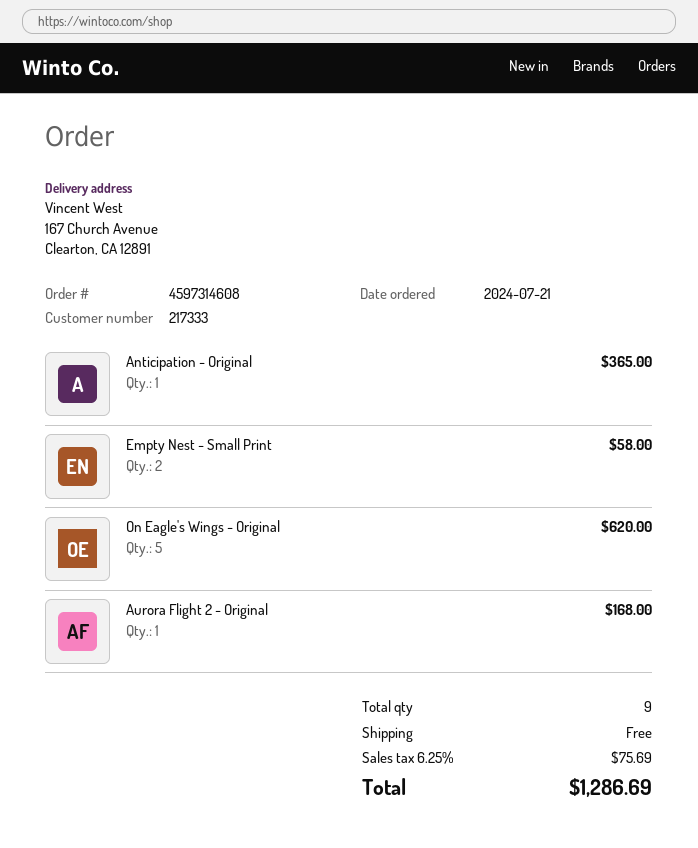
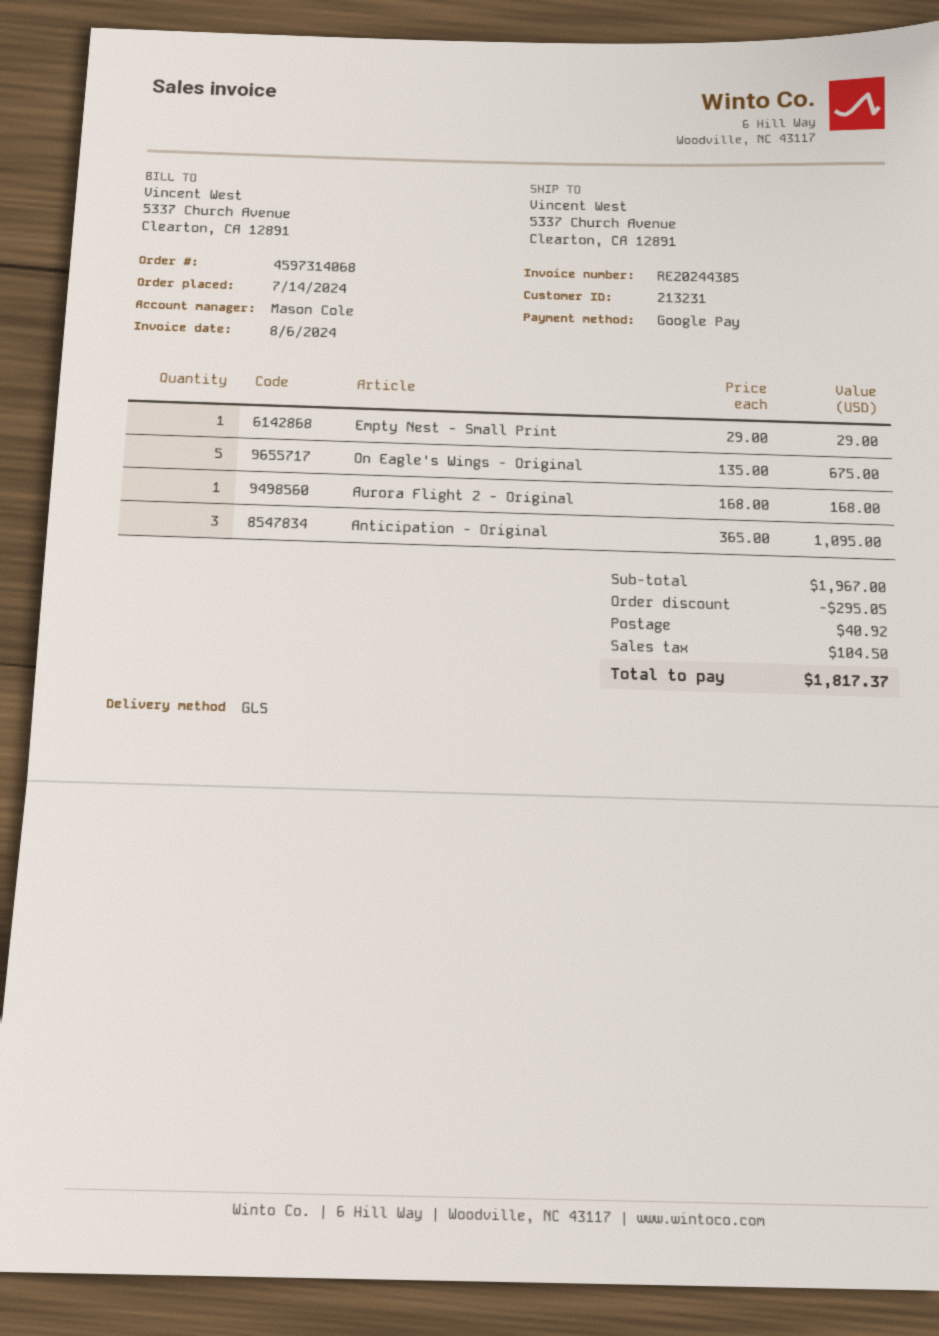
order number: 4597314608 -> 4597314068
order date: 2024-07-21 -> 2024-07-14
customer number: 217333 -> 213231
ship to: 167 Church Avenue, Clearton, CA 12891 -> 5337 Church Avenue, Clearton, CA 12891
Anticipation - Original: 1 for 365.00 -> 3 for 1095.00
Empty Nest - Small Print: 2 for 58.00 -> 1 for 29.00
On Eagle's Wings - Original: 5 for 620.00 -> 5 for 675.00
discount: none -> 295.05
shipping: 0.00 -> 40.92
tax: 75.69 -> 104.50
total: 1286.69 -> 1817.37

